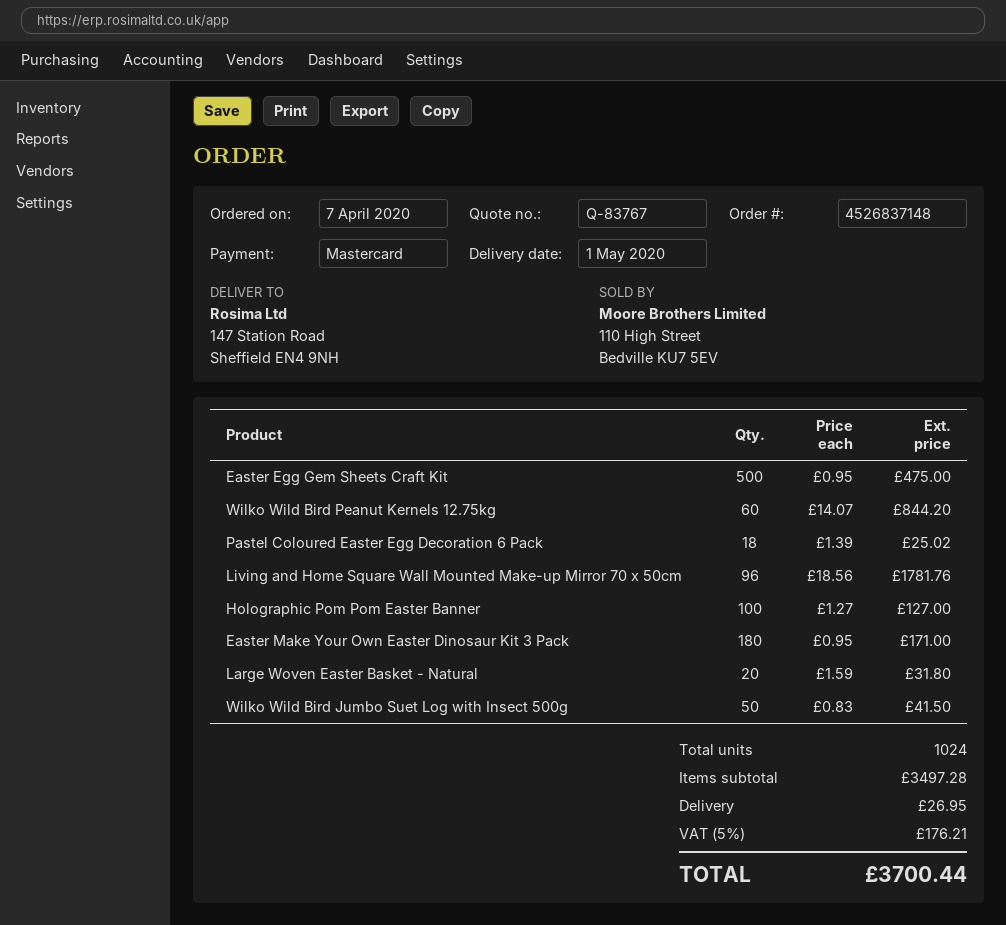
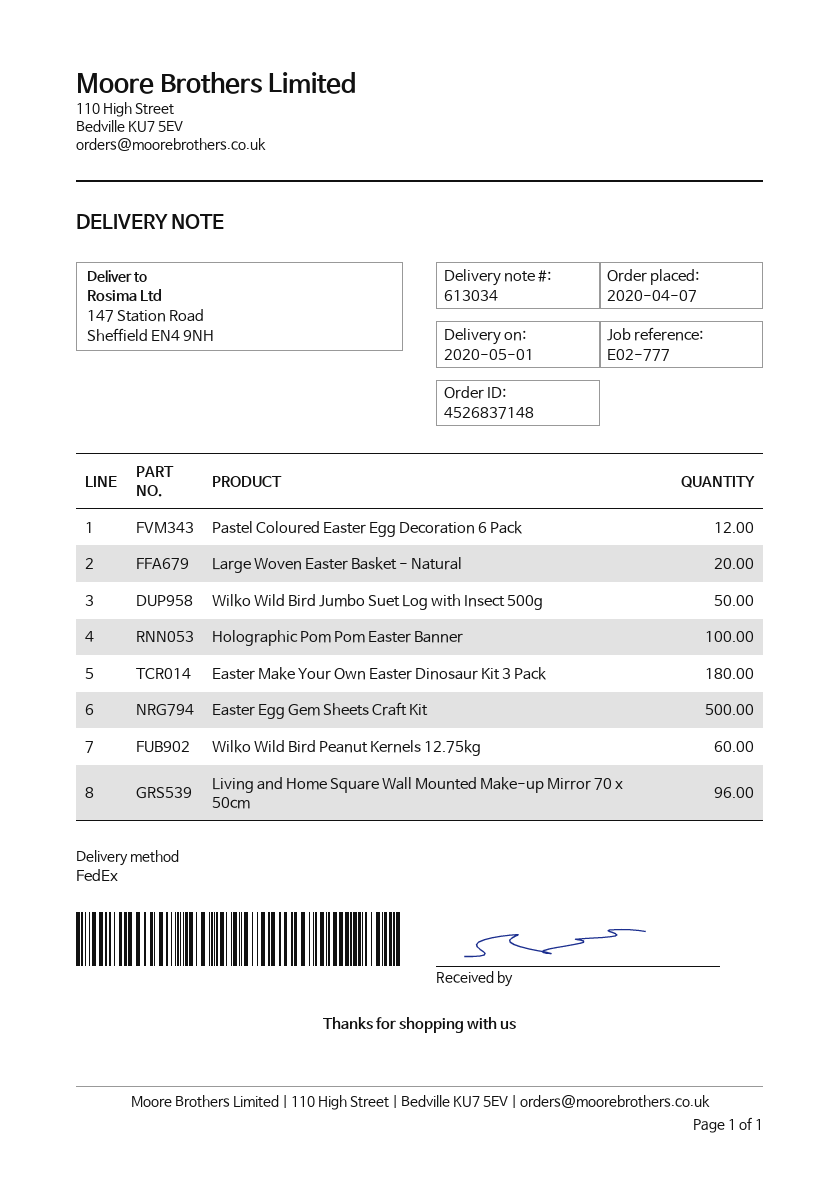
Pastel Coloured Easter Egg Decoration 6 Pack: 18 -> 12

